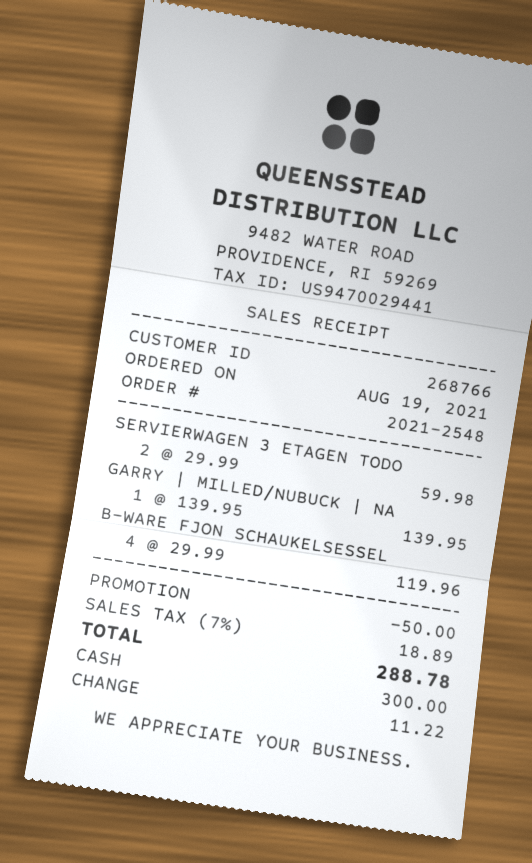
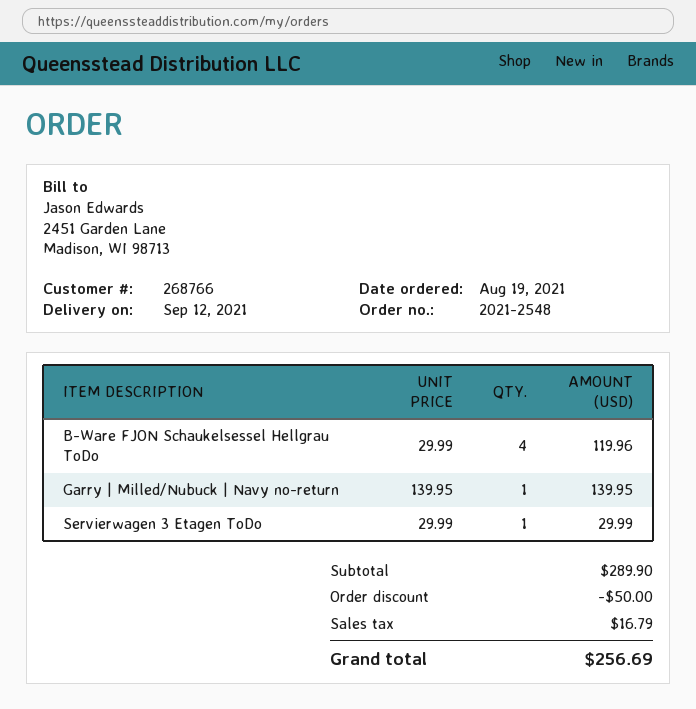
SERVIERWAGEN 3 ETAGEN TODO: 2 x 29.99 = 59.98 -> 1 x 29.99 = 29.99
tax: 18.89 -> 16.79
total: 288.78 -> 256.69

